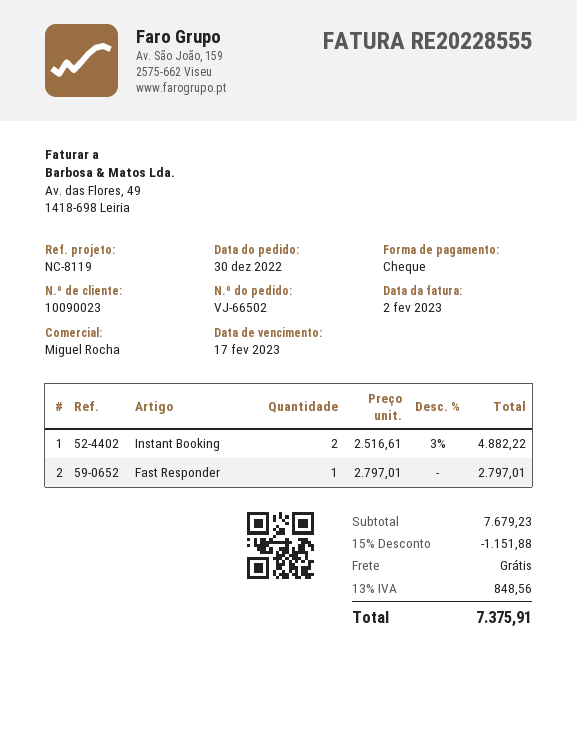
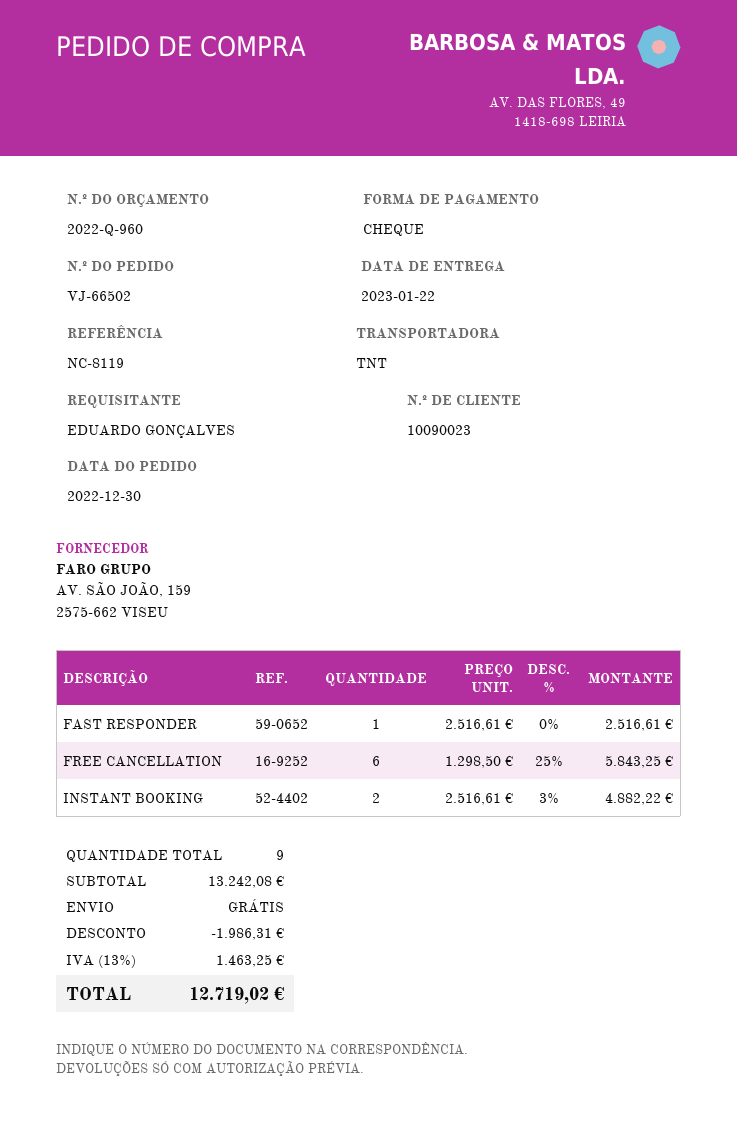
Fast Responder: 1 x 2797.01 = 2797.01 -> 1 x 2516.61 = 2516.61
FREE CANCELLATION: none -> 6 x 1298.50 - 25% = 5843.25
subtotal: 7679.23 -> 13242.08
discount: 1151.88 -> 1986.31
tax: 13% = 848.56 -> 13% = 1463.25
total: 7375.91 -> 12719.02

